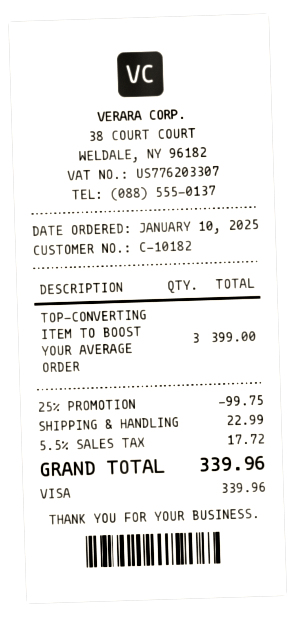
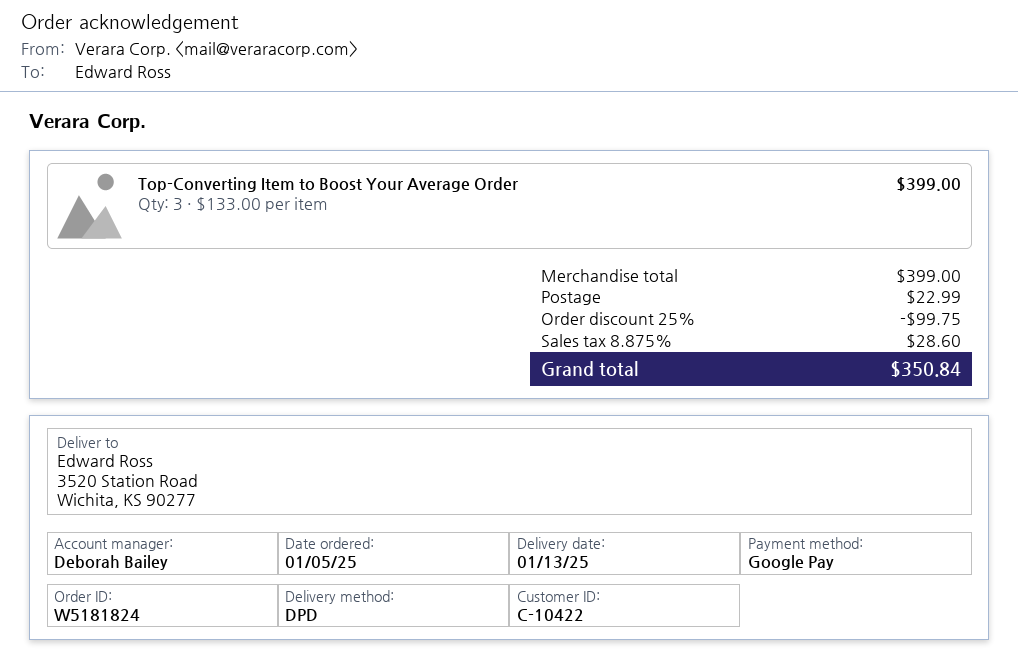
order date: 2025-01-10 -> 2025-01-05
customer number: C-10182 -> C-10422
payment method: Visa -> Google Pay
tax: 5.5% = 17.72 -> 8.875% = 28.60
total: 339.96 -> 350.84

